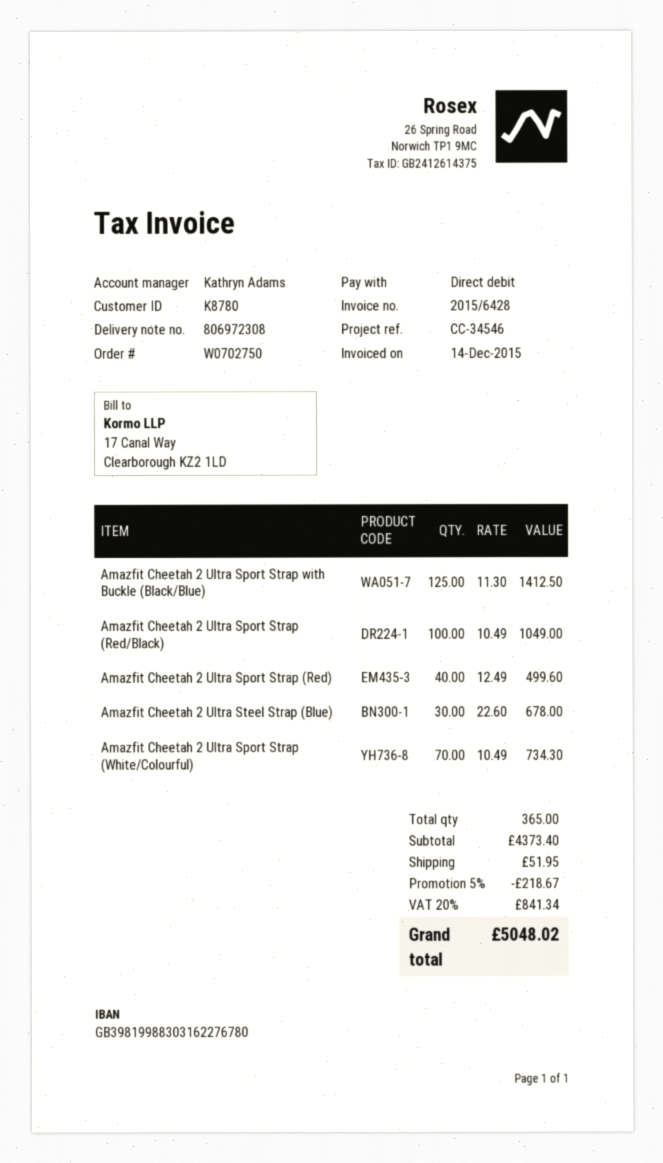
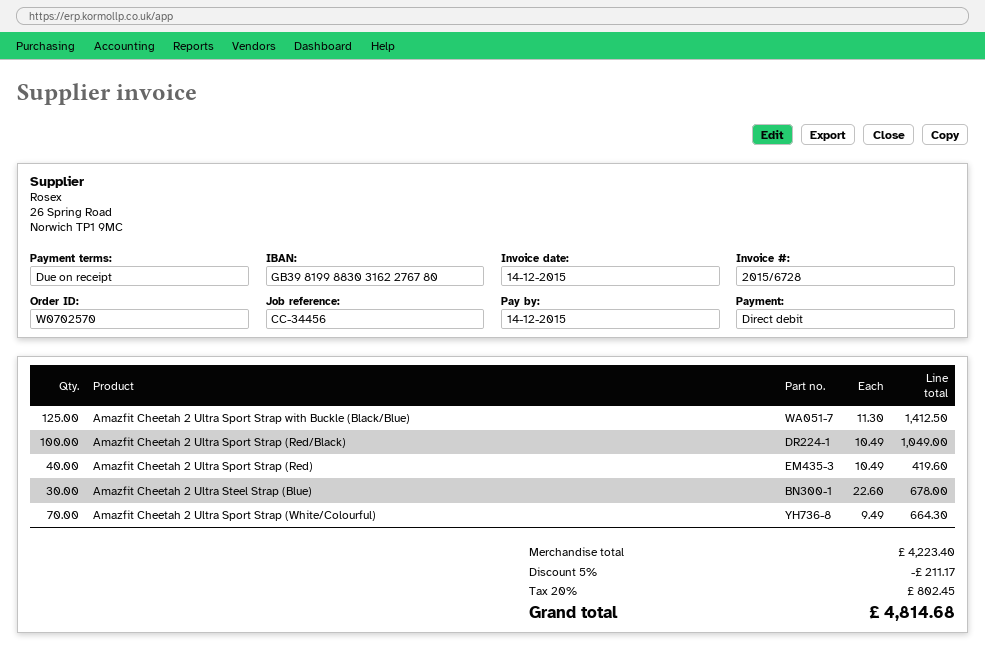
order number: W0702750 -> W0702570
invoice number: 2015/6428 -> 2015/6728
reference: CC-34546 -> CC-34456
Amazfit Cheetah 2 Ultra Sport Strap (Red): 40 x 12.49 = 499.60 -> 40 x 10.49 = 419.60
Amazfit Cheetah 2 Ultra Sport Strap (White/Colourful): 70 x 10.49 = 734.30 -> 70 x 9.49 = 664.30
subtotal: 4373.40 -> 4223.40
discount: 5% = 218.67 -> 5% = 211.17
shipping: 51.95 -> none
tax: 20% = 841.34 -> 20% = 802.45
total: 5048.02 -> 4814.68

